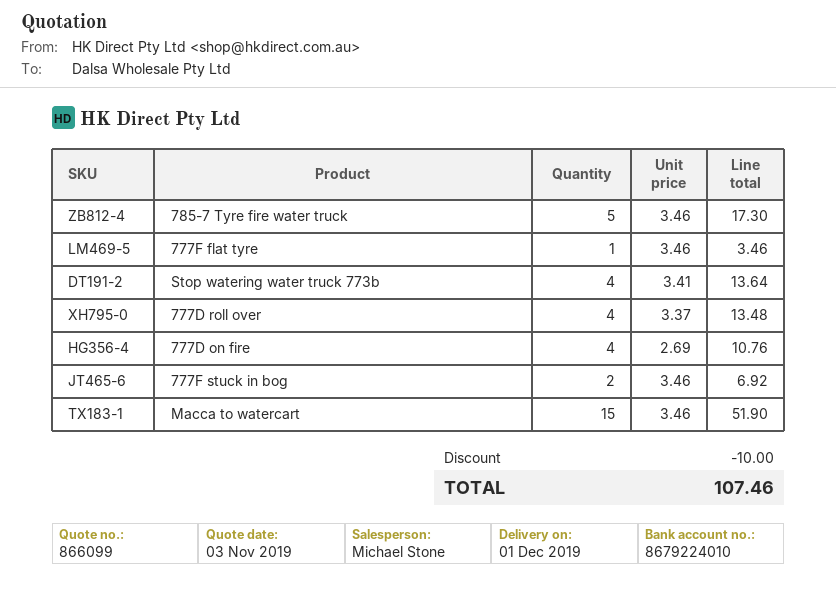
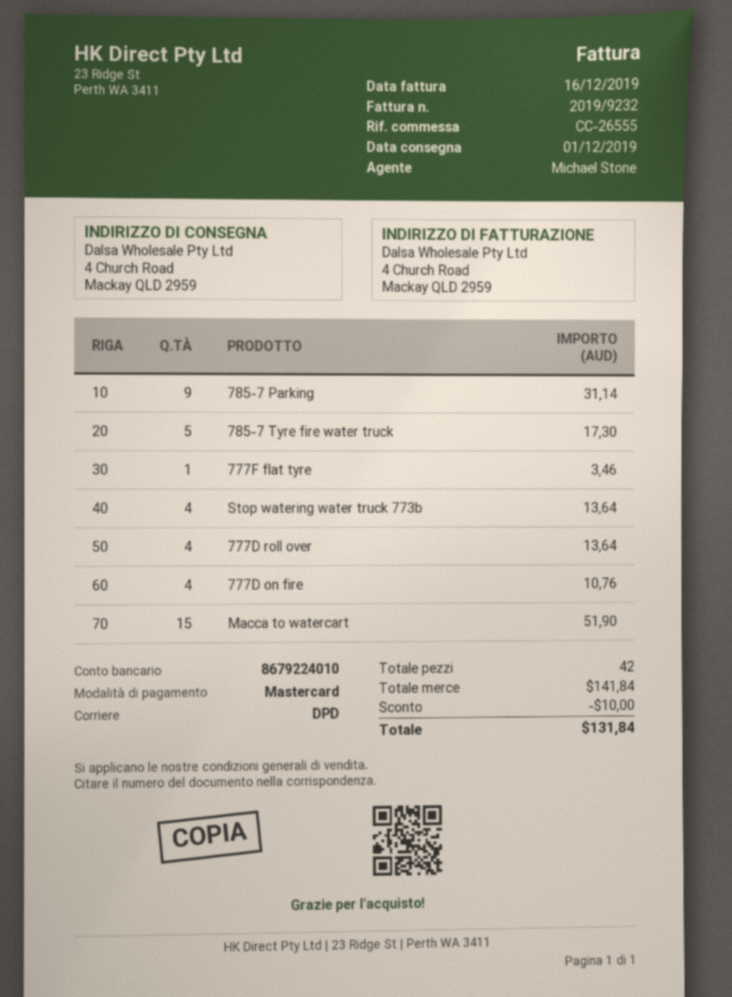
777D roll over: 4 for 13.48 -> 4 for 13.64
777F stuck in bog: 2 for 6.92 -> none
785-7 Parking: none -> 9 for 31.14
total: 107.46 -> 131.84

